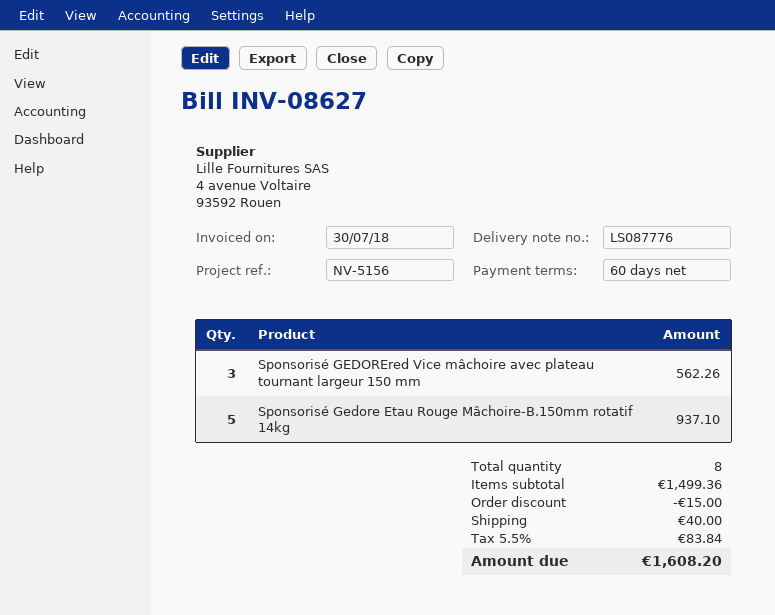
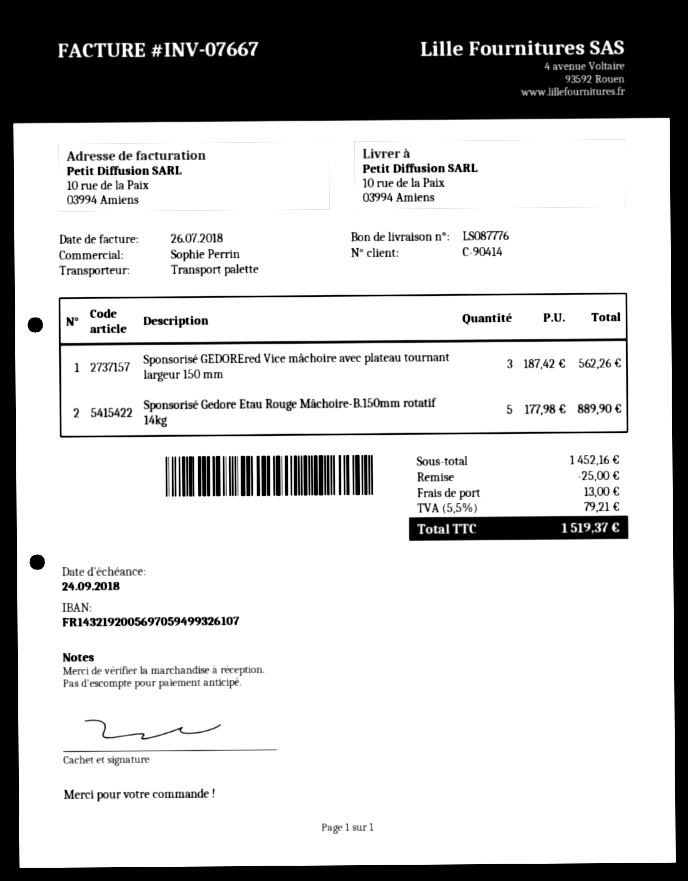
invoice number: INV-08627 -> INV-07667
invoice date: 2018-07-30 -> 2018-07-26
Sponsorisé Gedore Etau Rouge Mâchoire-B.150mm rotatif 14kg: 5 for 937.10 -> 5 for 889.90
subtotal: 1499.36 -> 1452.16
discount: 15.00 -> 25.00
shipping: 40.00 -> 13.00
tax: 5.5% = 83.84 -> 5.5% = 79.21
total: 1608.20 -> 1519.37

